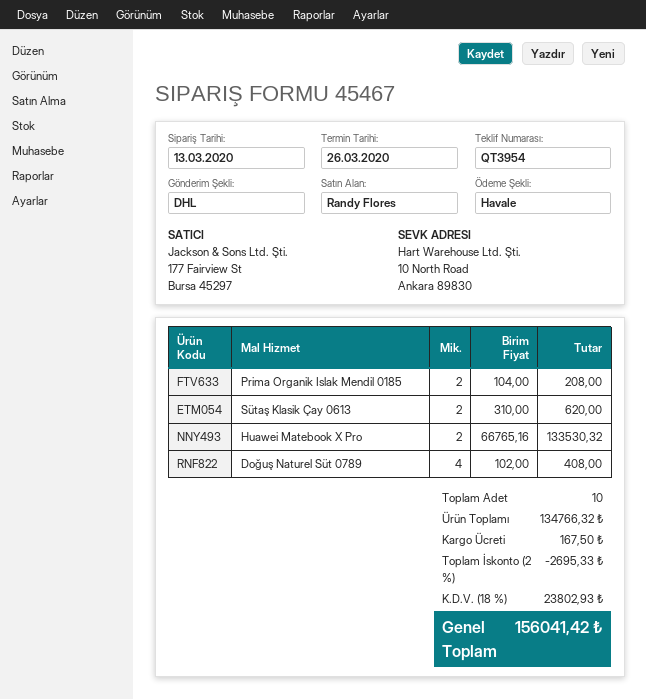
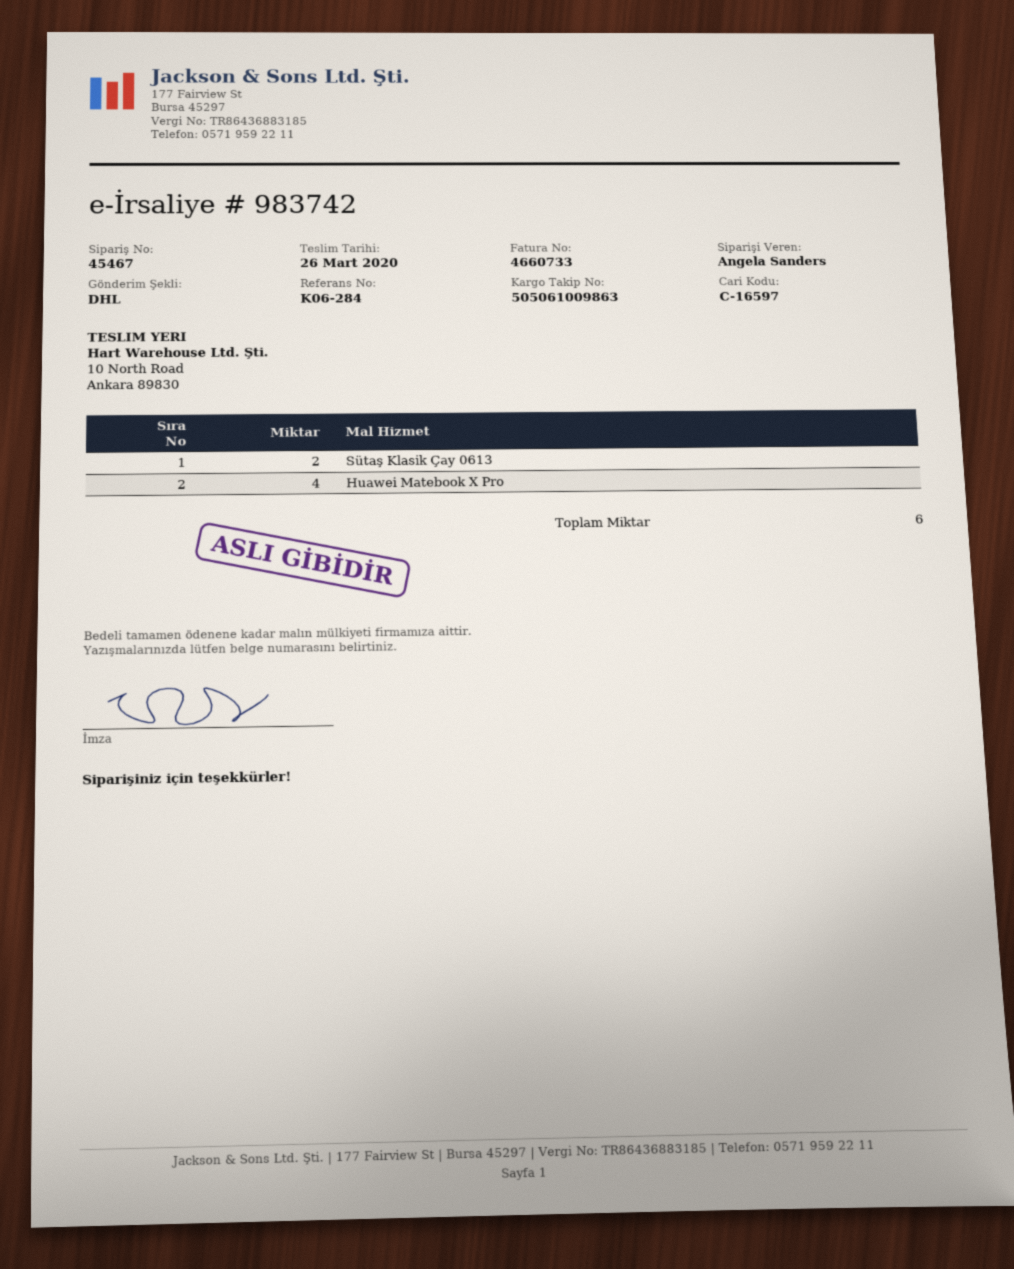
ordered by: Randy Flores -> Angela Sanders
Prima Organik Islak Mendil 0185: 2 -> none
Huawei Matebook X Pro: 2 -> 4
Doğuş Naturel Süt 0789: 4 -> none
total quantity: 10 -> 6

